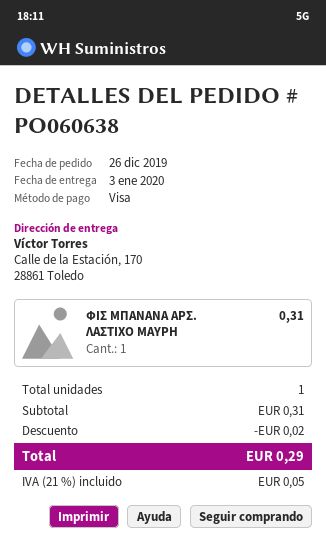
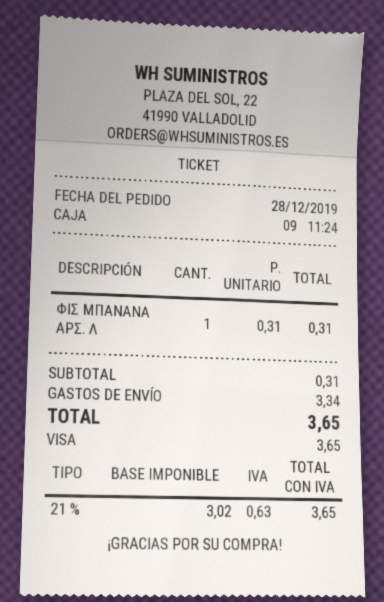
order date: 2019-12-26 -> 2019-12-28
discount: 0.02 -> none
shipping: none -> 3.34
tax: 21% = 0.05 -> 21% = 0.63
total: 0.29 -> 3.65

